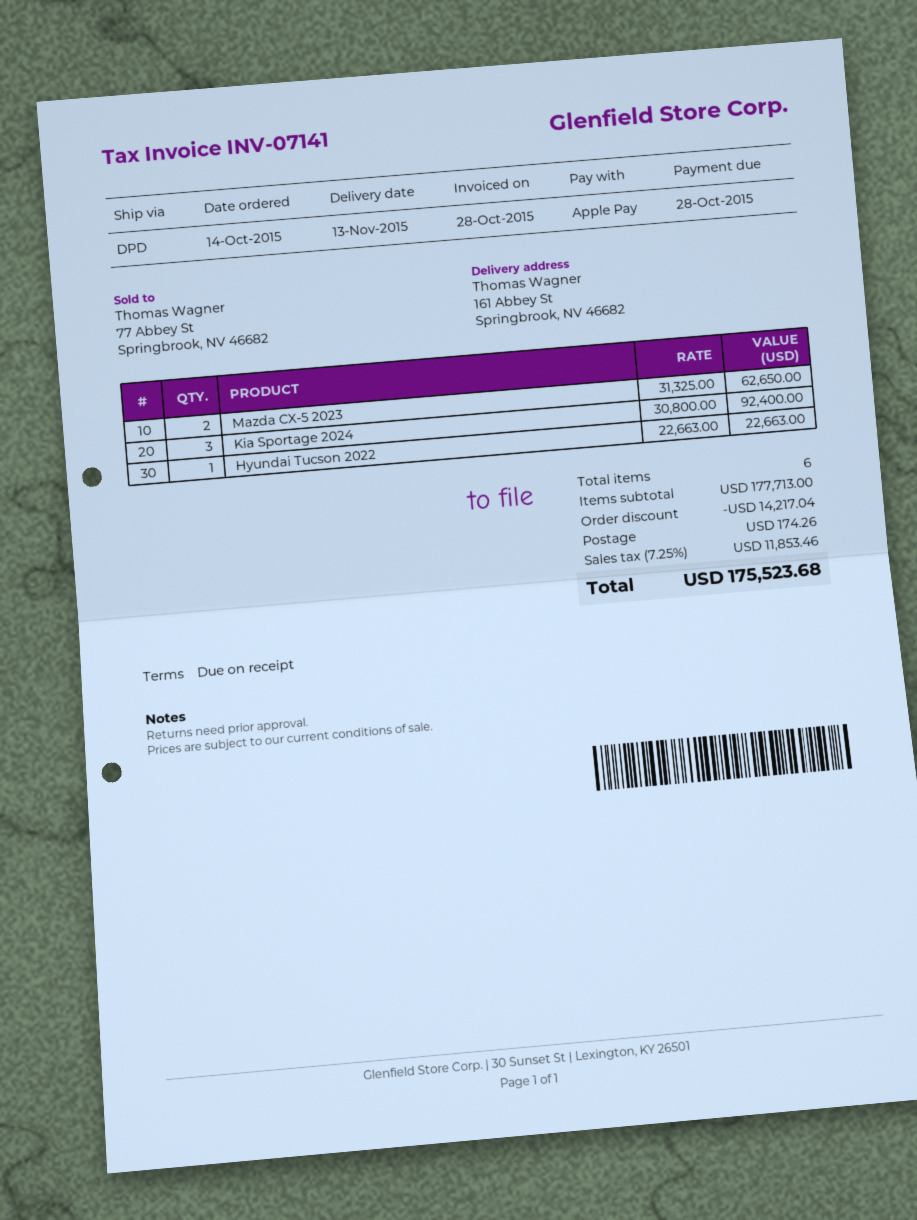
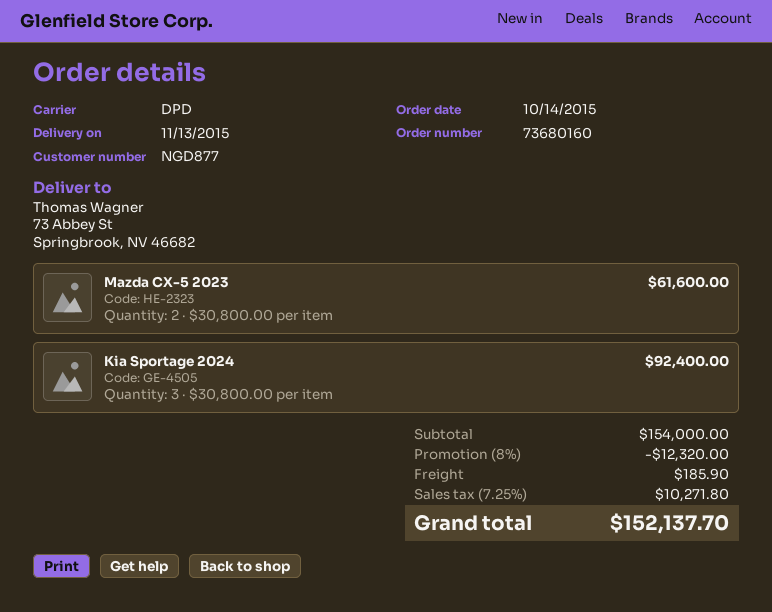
ship to: 161 Abbey St, Springbrook, NV 46682 -> 73 Abbey St, Springbrook, NV 46682
Mazda CX-5 2023: 2 x 31325.00 = 62650.00 -> 2 x 30800.00 = 61600.00
Hyundai Tucson 2022: 1 x 22663.00 = 22663.00 -> none
subtotal: 177713.00 -> 154000.00
discount: 14217.04 -> 12320.00
shipping: 174.26 -> 185.90
tax: 7.25% = 11853.46 -> 7.25% = 10271.80
total: 175523.68 -> 152137.70

